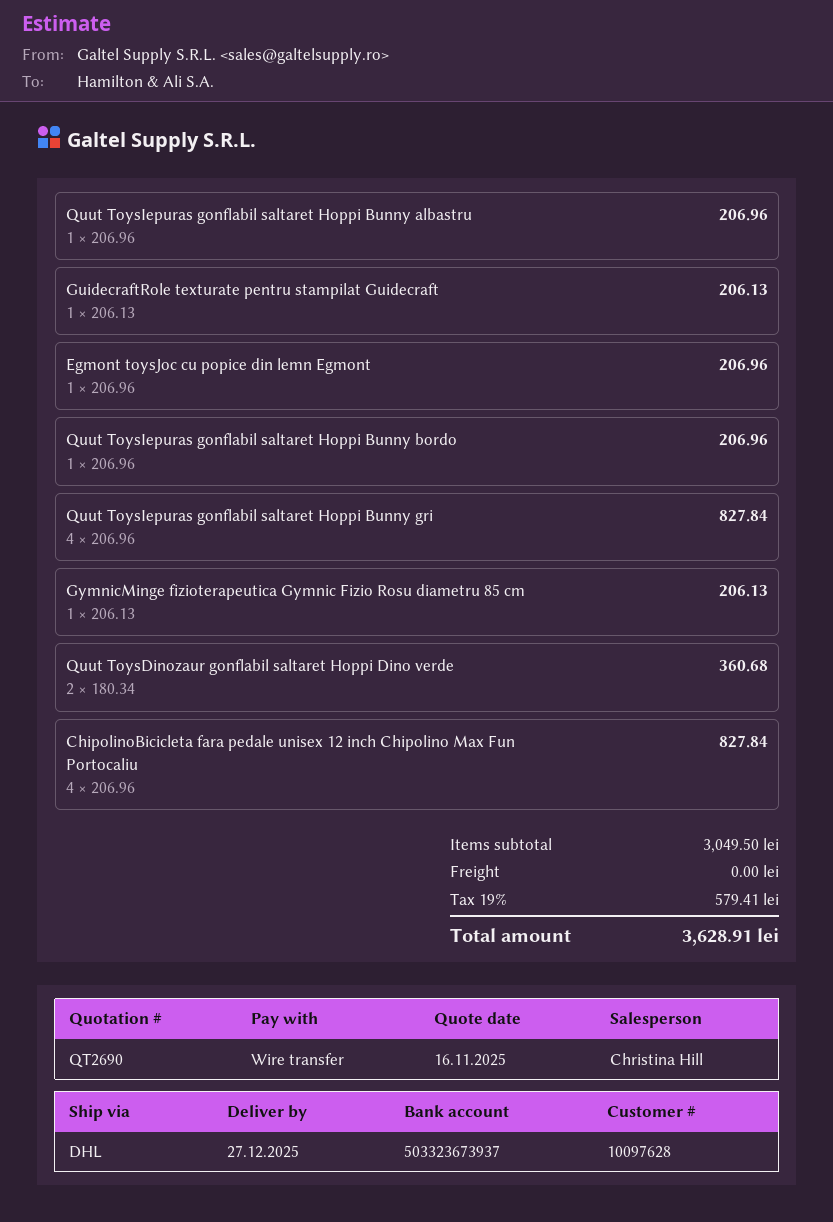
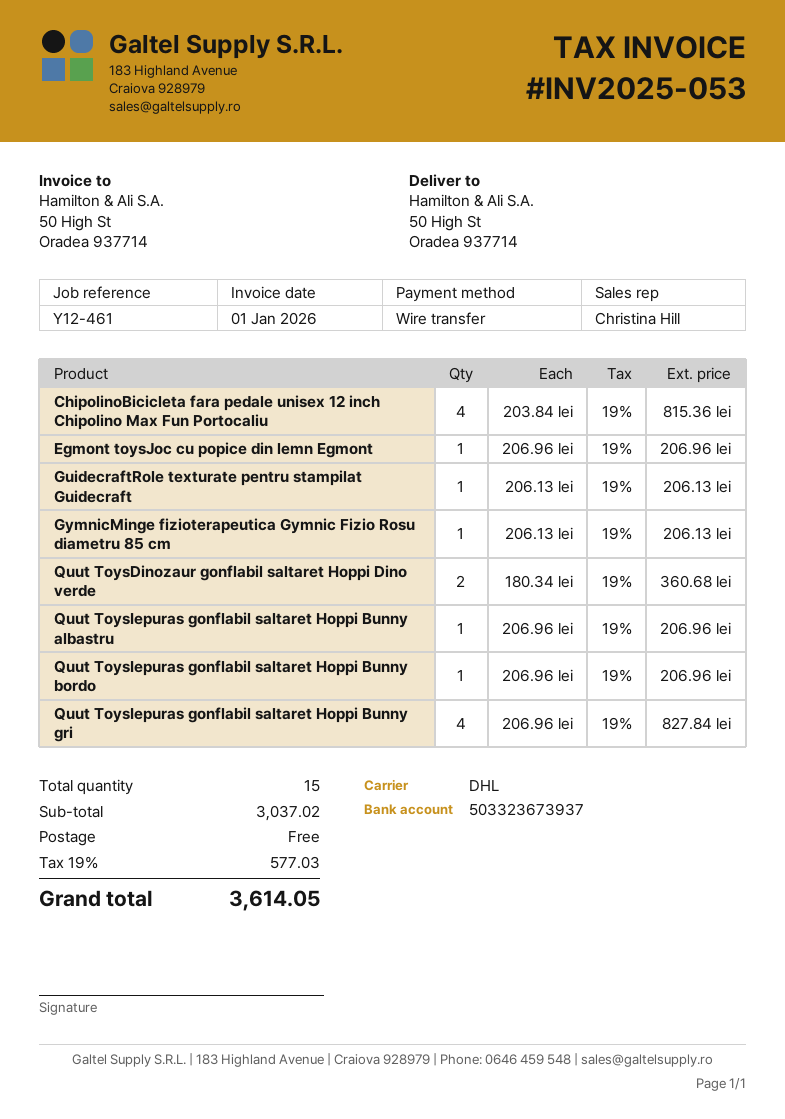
ChipolinoBicicleta fara pedale unisex 12 inch Chipolino Max Fun Portocaliu: 4 x 206.96 = 827.84 -> 4 x 203.84 = 815.36
subtotal: 3049.50 -> 3037.02
tax: 19% = 579.41 -> 19% = 577.03
total: 3628.91 -> 3614.05

